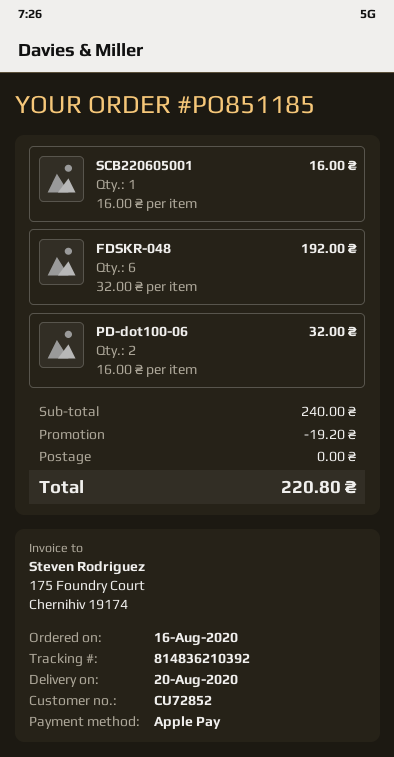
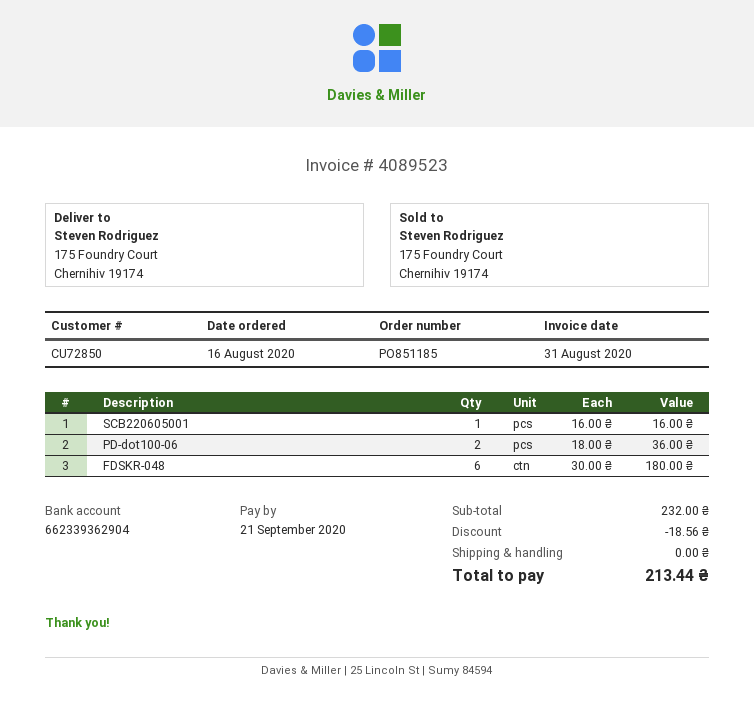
customer number: CU72852 -> CU72850
FDSKR-048: 6 x 32.00 = 192.00 -> 6 x 30.00 = 180.00
PD-dot100-06: 2 x 16.00 = 32.00 -> 2 x 18.00 = 36.00
subtotal: 240.00 -> 232.00
discount: 19.20 -> 18.56
total: 220.80 -> 213.44

